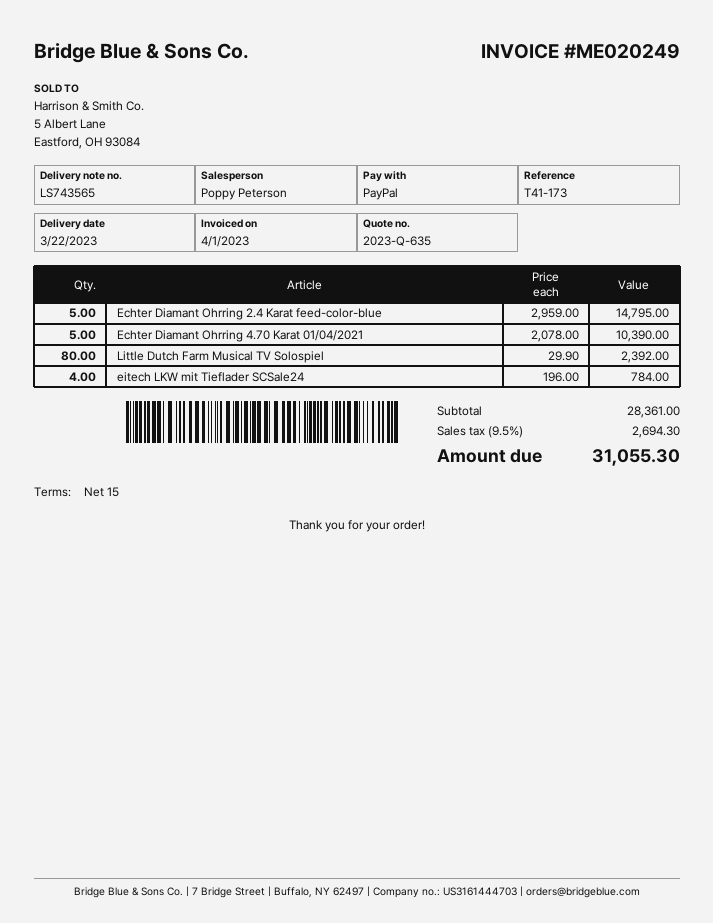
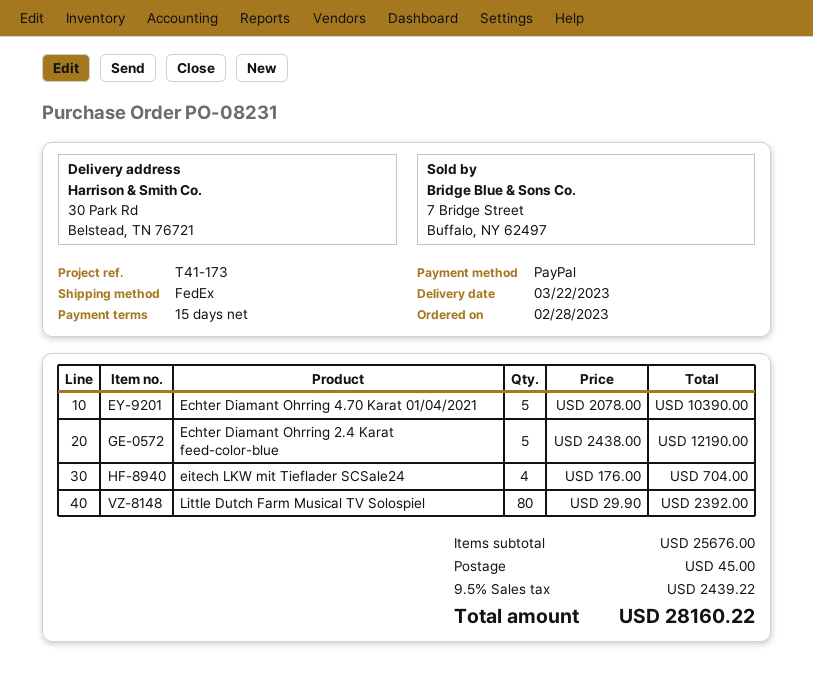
Echter Diamant Ohrring 2.4 Karat feed-color-blue: 5 x 2959.00 = 14795.00 -> 5 x 2438.00 = 12190.00
eitech LKW mit Tieflader SCSale24: 4 x 196.00 = 784.00 -> 4 x 176.00 = 704.00
subtotal: 28361.00 -> 25676.00
shipping: none -> 45.00
tax: 9.5% = 2694.30 -> 9.5% = 2439.22
total: 31055.30 -> 28160.22

